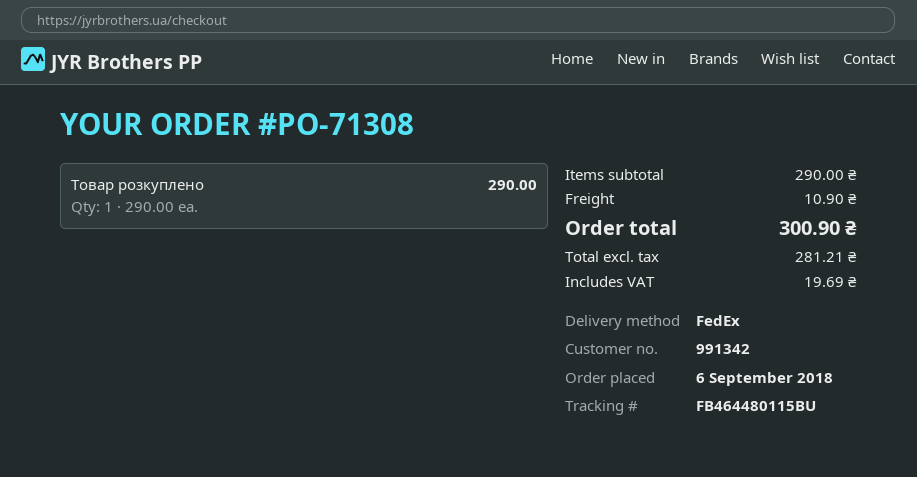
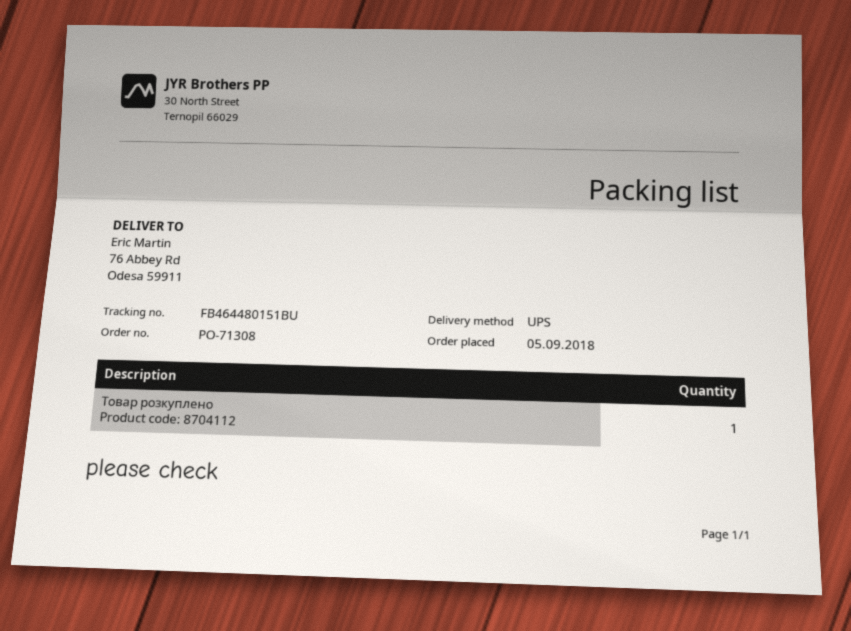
order date: 2018-09-06 -> 2018-09-05
shipping method: FedEx -> UPS
tracking number: FB464480115BU -> FB464480151BU

